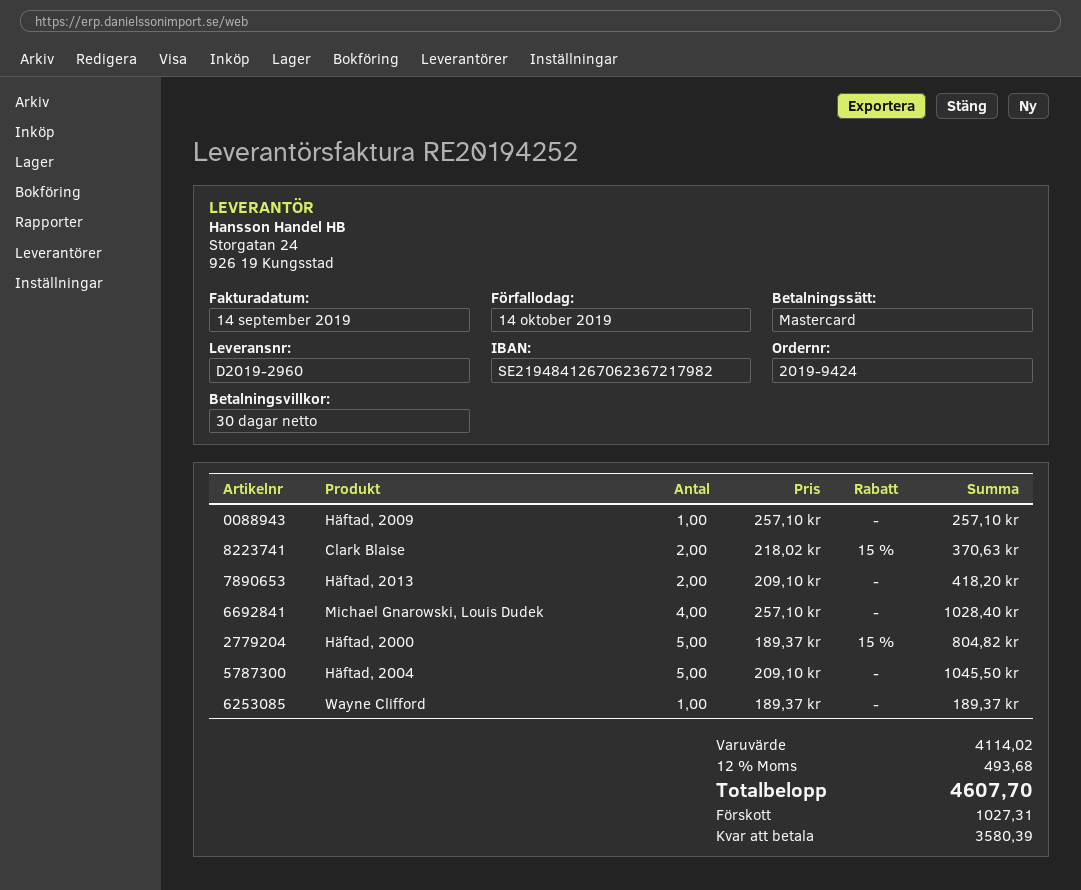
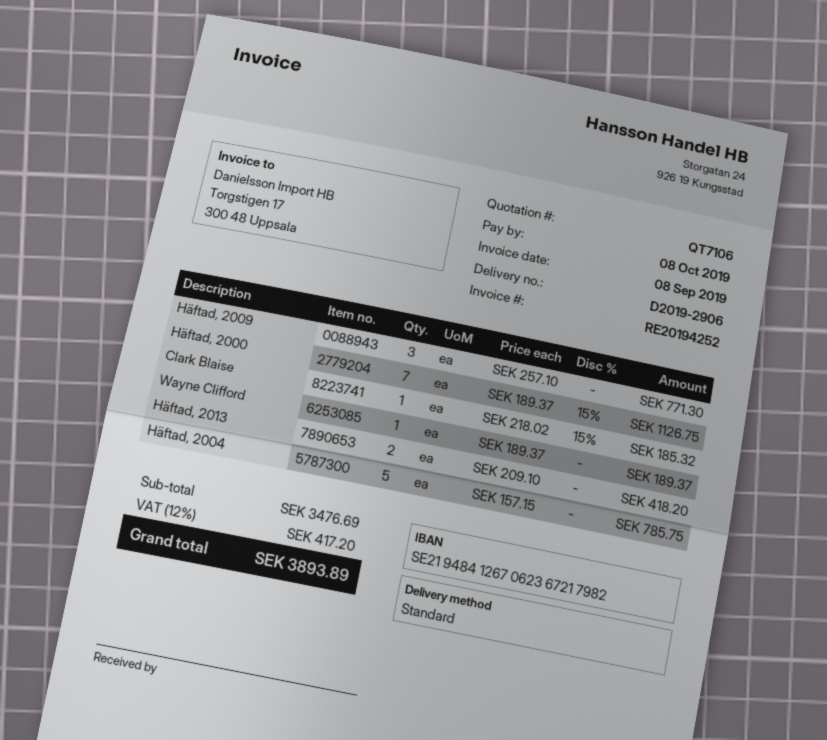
delivery note number: D2019-2960 -> D2019-2906
invoice date: 2019-09-14 -> 2019-09-08
due date: 2019-10-14 -> 2019-10-08
Häftad, 2009: 1 x 257.10 = 257.10 -> 3 x 257.10 = 771.30
Clark Blaise: 2 x 218.02 - 15% = 370.63 -> 1 x 218.02 - 15% = 185.32
Michael Gnarowski, Louis Dudek: 4 x 257.10 = 1028.40 -> none
Häftad, 2000: 5 x 189.37 - 15% = 804.82 -> 7 x 189.37 - 15% = 1126.75
Häftad, 2004: 5 x 209.10 = 1045.50 -> 5 x 157.15 = 785.75
subtotal: 4114.02 -> 3476.69
tax: 12% = 493.68 -> 12% = 417.20
total: 4607.70 -> 3893.89

